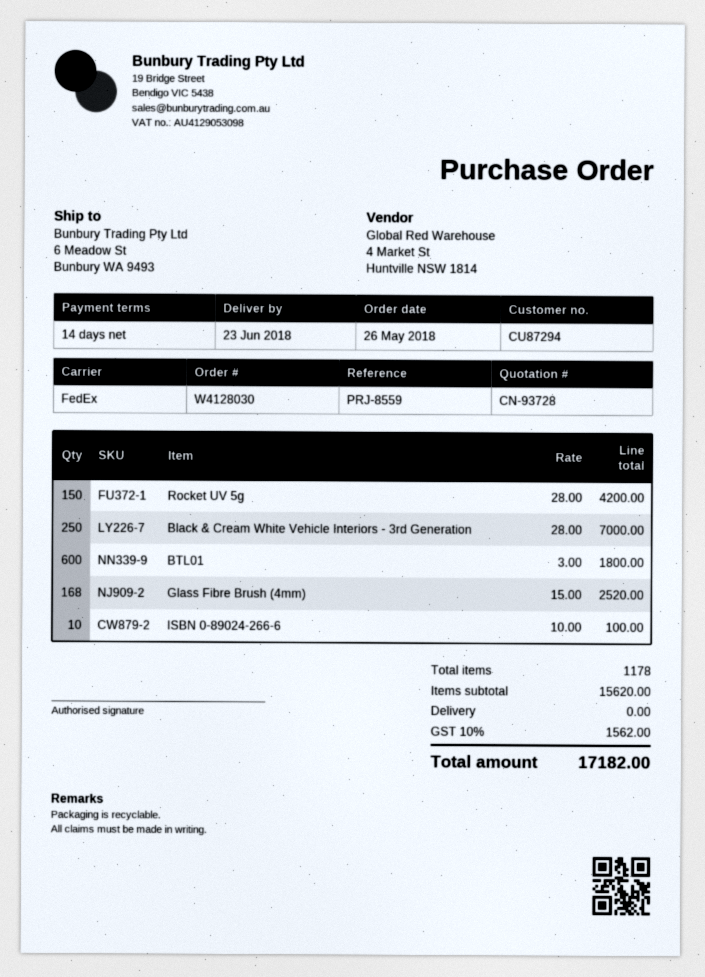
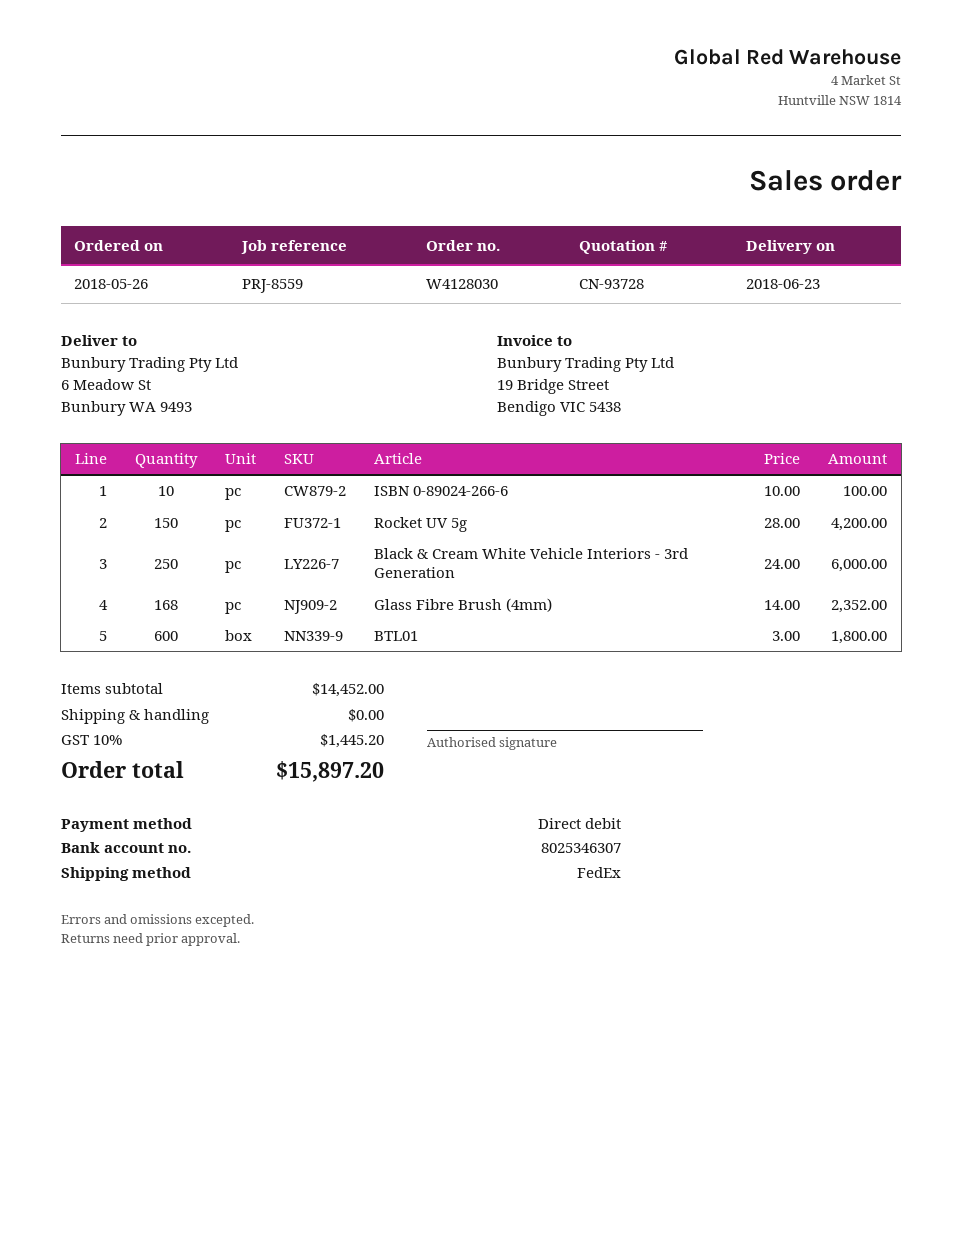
Black & Cream White Vehicle Interiors - 3rd Generation: 250 x 28.00 = 7000.00 -> 250 x 24.00 = 6000.00
Glass Fibre Brush (4mm): 168 x 15.00 = 2520.00 -> 168 x 14.00 = 2352.00
subtotal: 15620.00 -> 14452.00
tax: 10% = 1562.00 -> 10% = 1445.20
total: 17182.00 -> 15897.20

